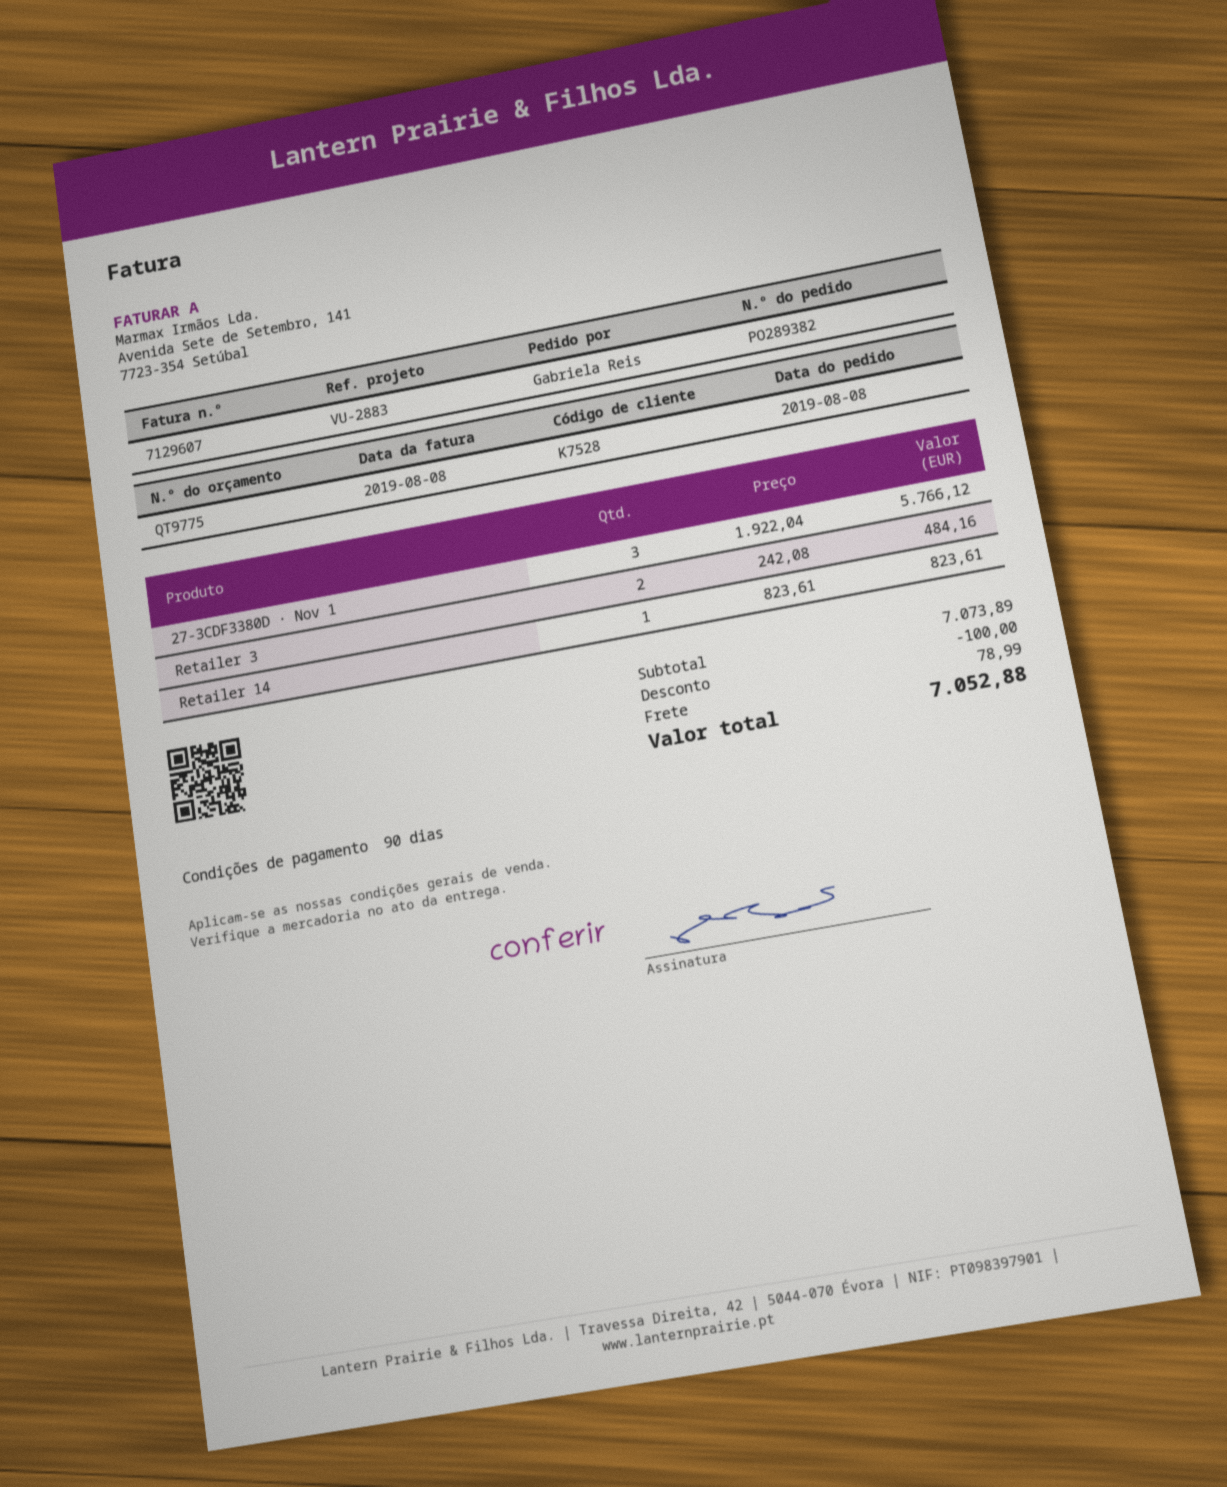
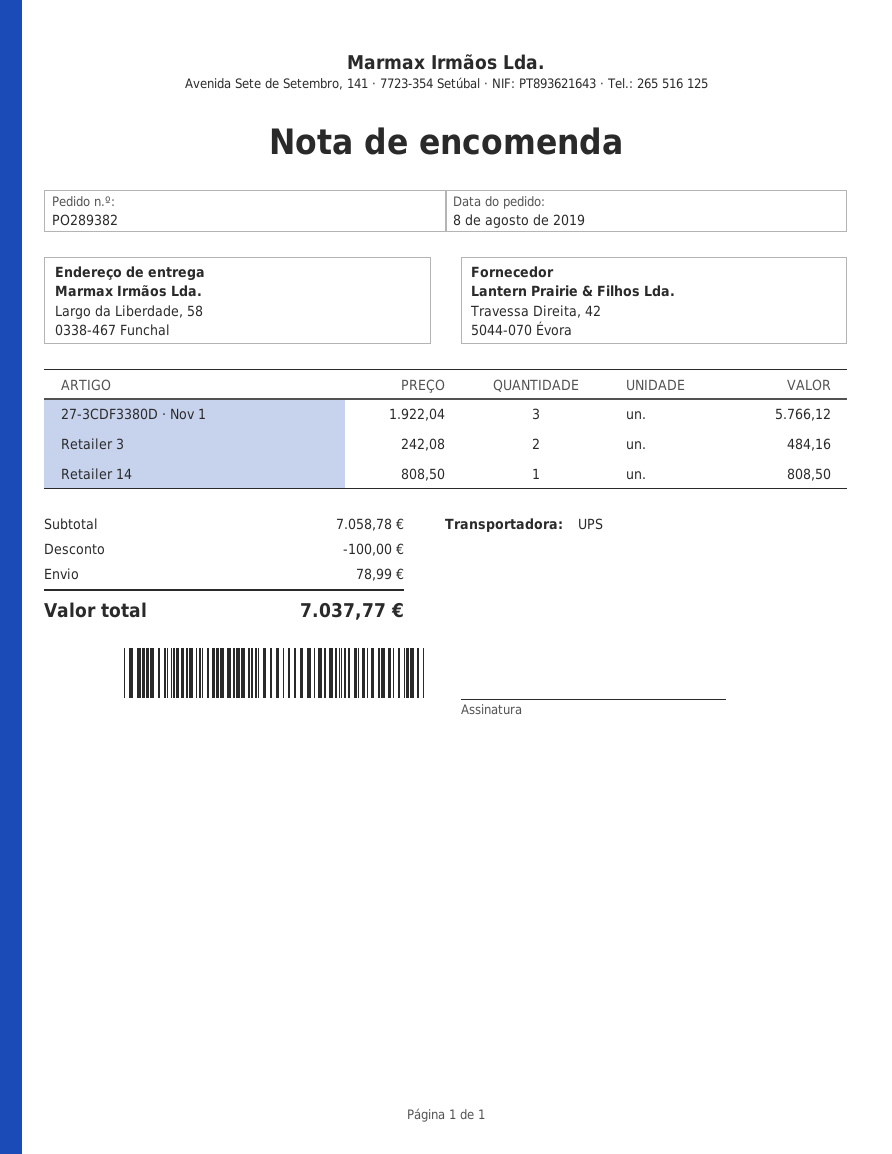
Retailer 14: 1 x 823.61 = 823.61 -> 1 x 808.50 = 808.50
subtotal: 7073.89 -> 7058.78
total: 7052.88 -> 7037.77

